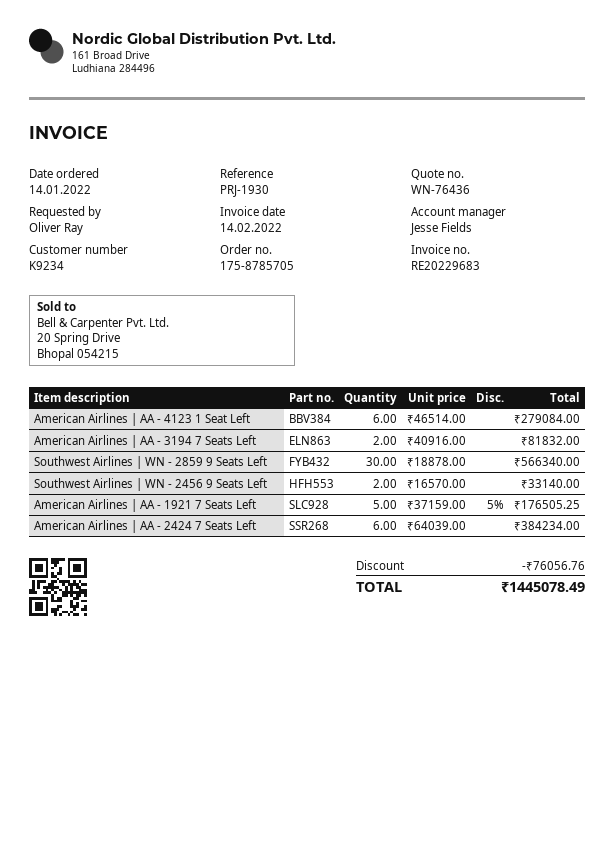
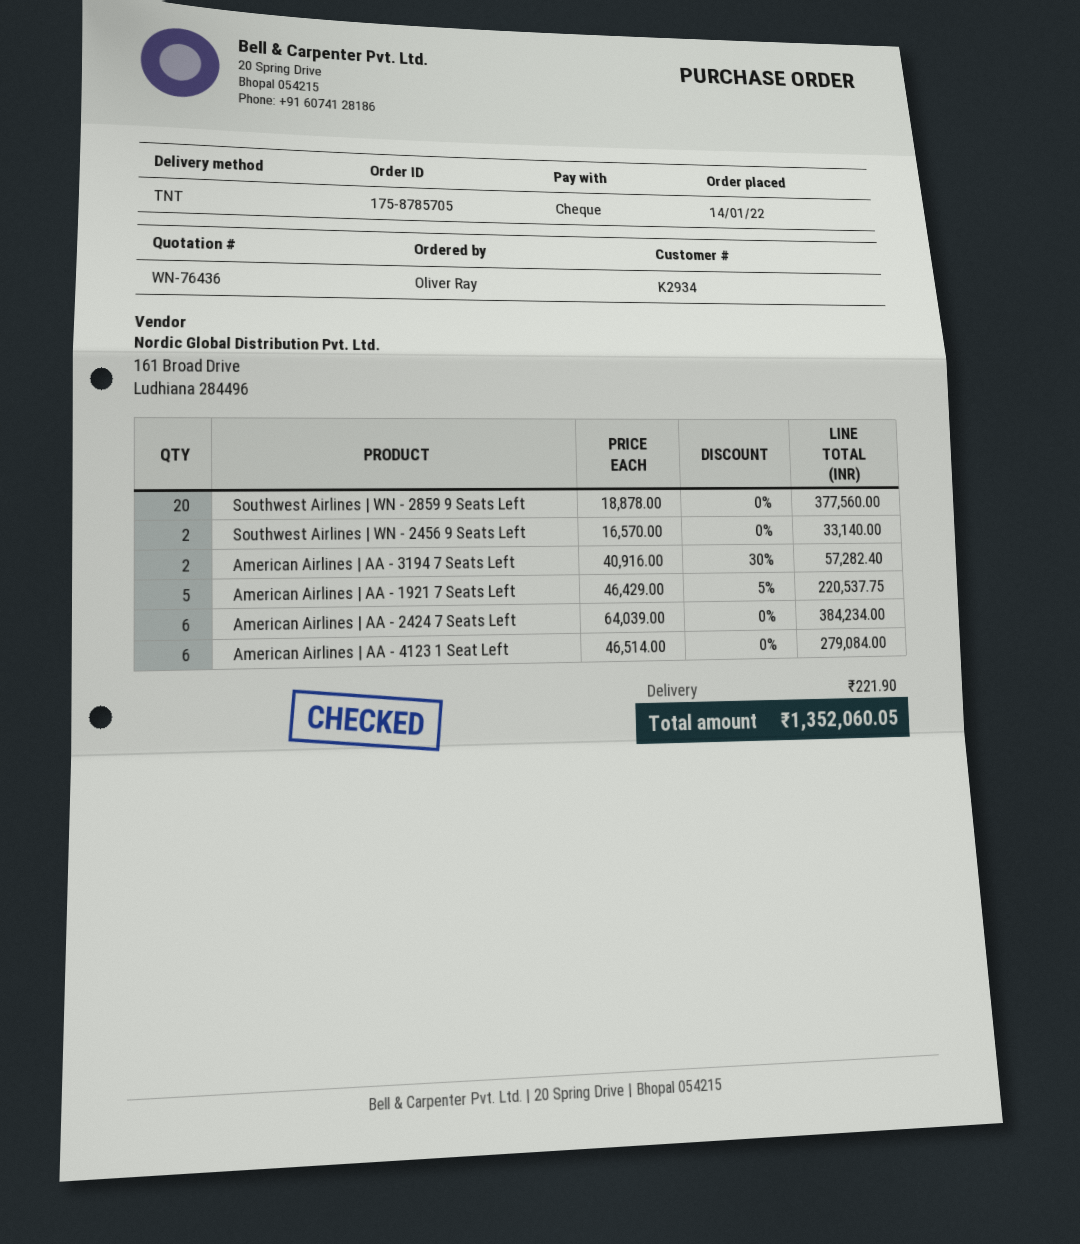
customer number: K9234 -> K2934
American Airlines | AA - 3194 7 Seats Left: 2 x 40916.00 = 81832.00 -> 2 x 40916.00 - 30% = 57282.40
Southwest Airlines | WN - 2859 9 Seats Left: 30 x 18878.00 = 566340.00 -> 20 x 18878.00 = 377560.00
American Airlines | AA - 1921 7 Seats Left: 5 x 37159.00 - 5% = 176505.25 -> 5 x 46429.00 - 5% = 220537.75
discount: 76056.76 -> none
shipping: none -> 221.90
total: 1445078.49 -> 1352060.05

